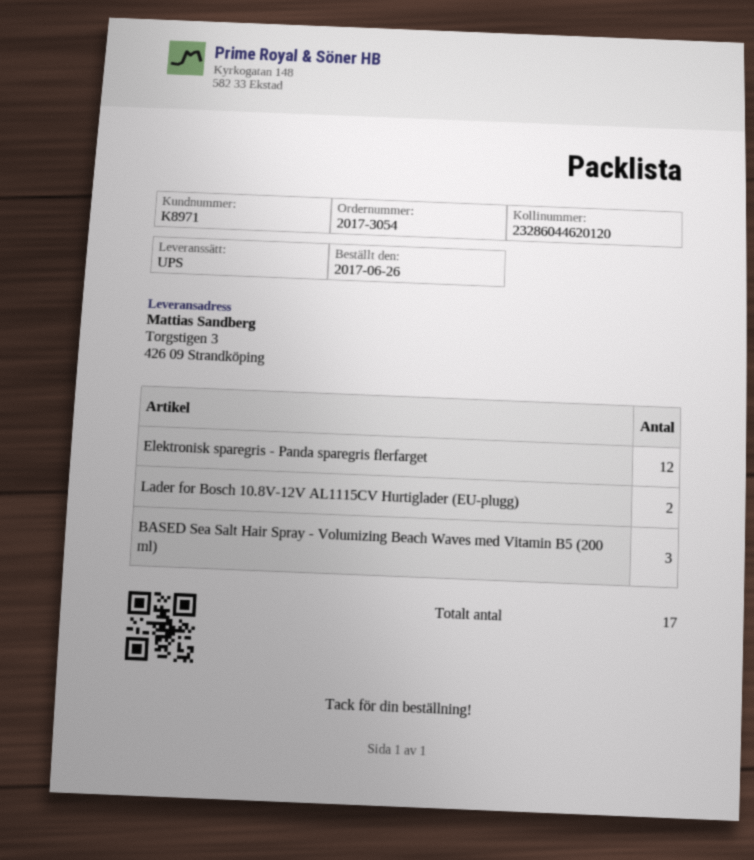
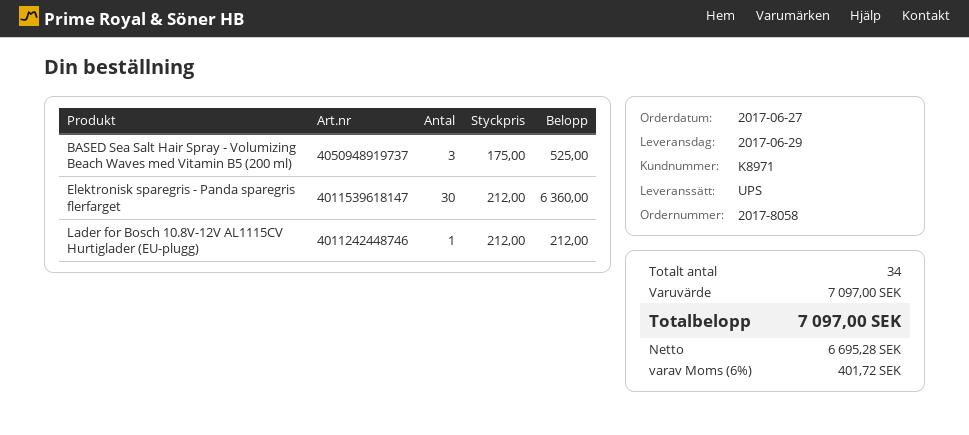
order number: 2017-3054 -> 2017-8058
order date: 2017-06-26 -> 2017-06-27
Elektronisk sparegris - Panda sparegris flerfarget: 12 -> 30
Lader for Bosch 10.8V-12V AL1115CV Hurtiglader (EU-plugg): 2 -> 1
total quantity: 17 -> 34

